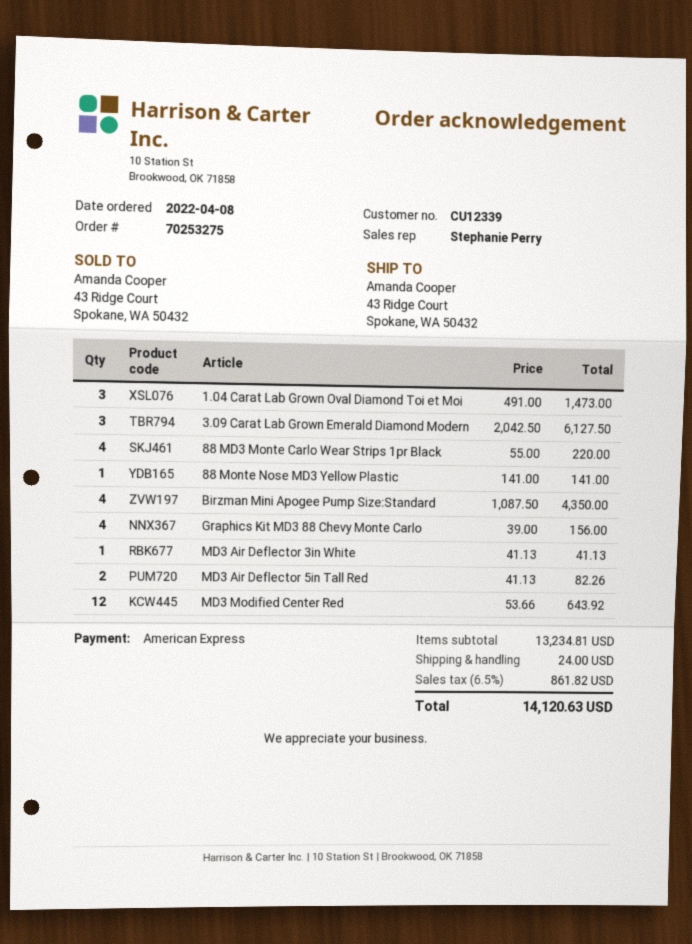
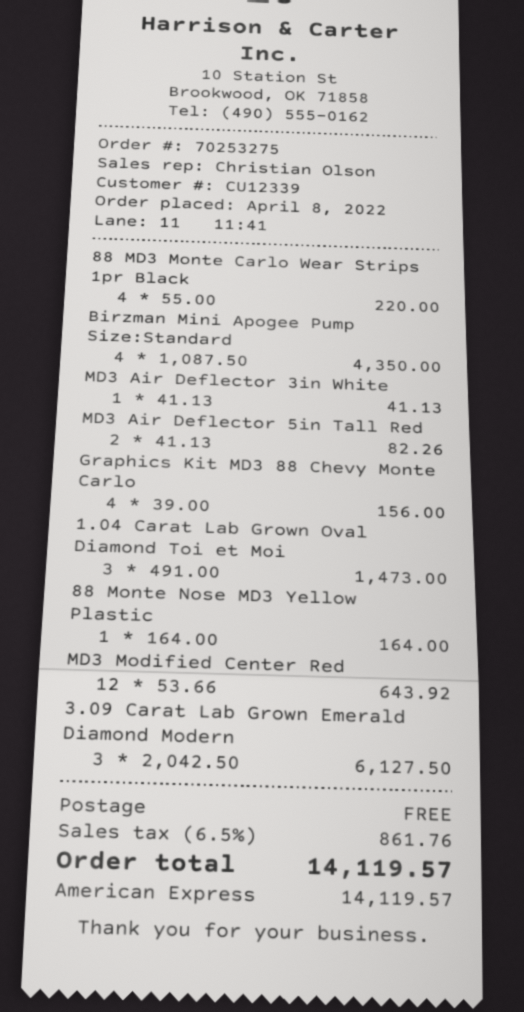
sales rep: Stephanie Perry -> Christian Olson
88 Monte Nose MD3 Yellow Plastic: 1 x 141.00 = 141.00 -> 1 x 164.00 = 164.00
shipping: 24.00 -> 0.00
tax: 6.5% = 861.82 -> 6.5% = 861.76
total: 14120.63 -> 14119.57

